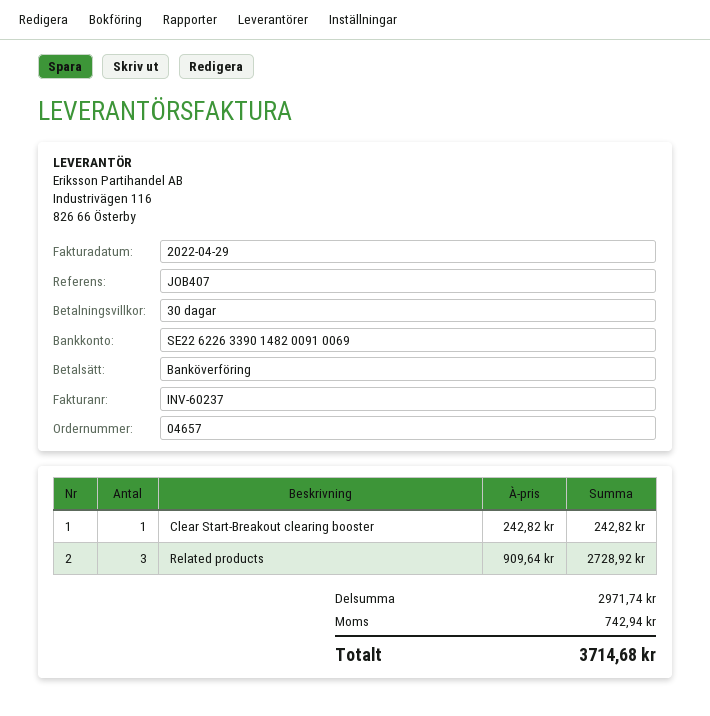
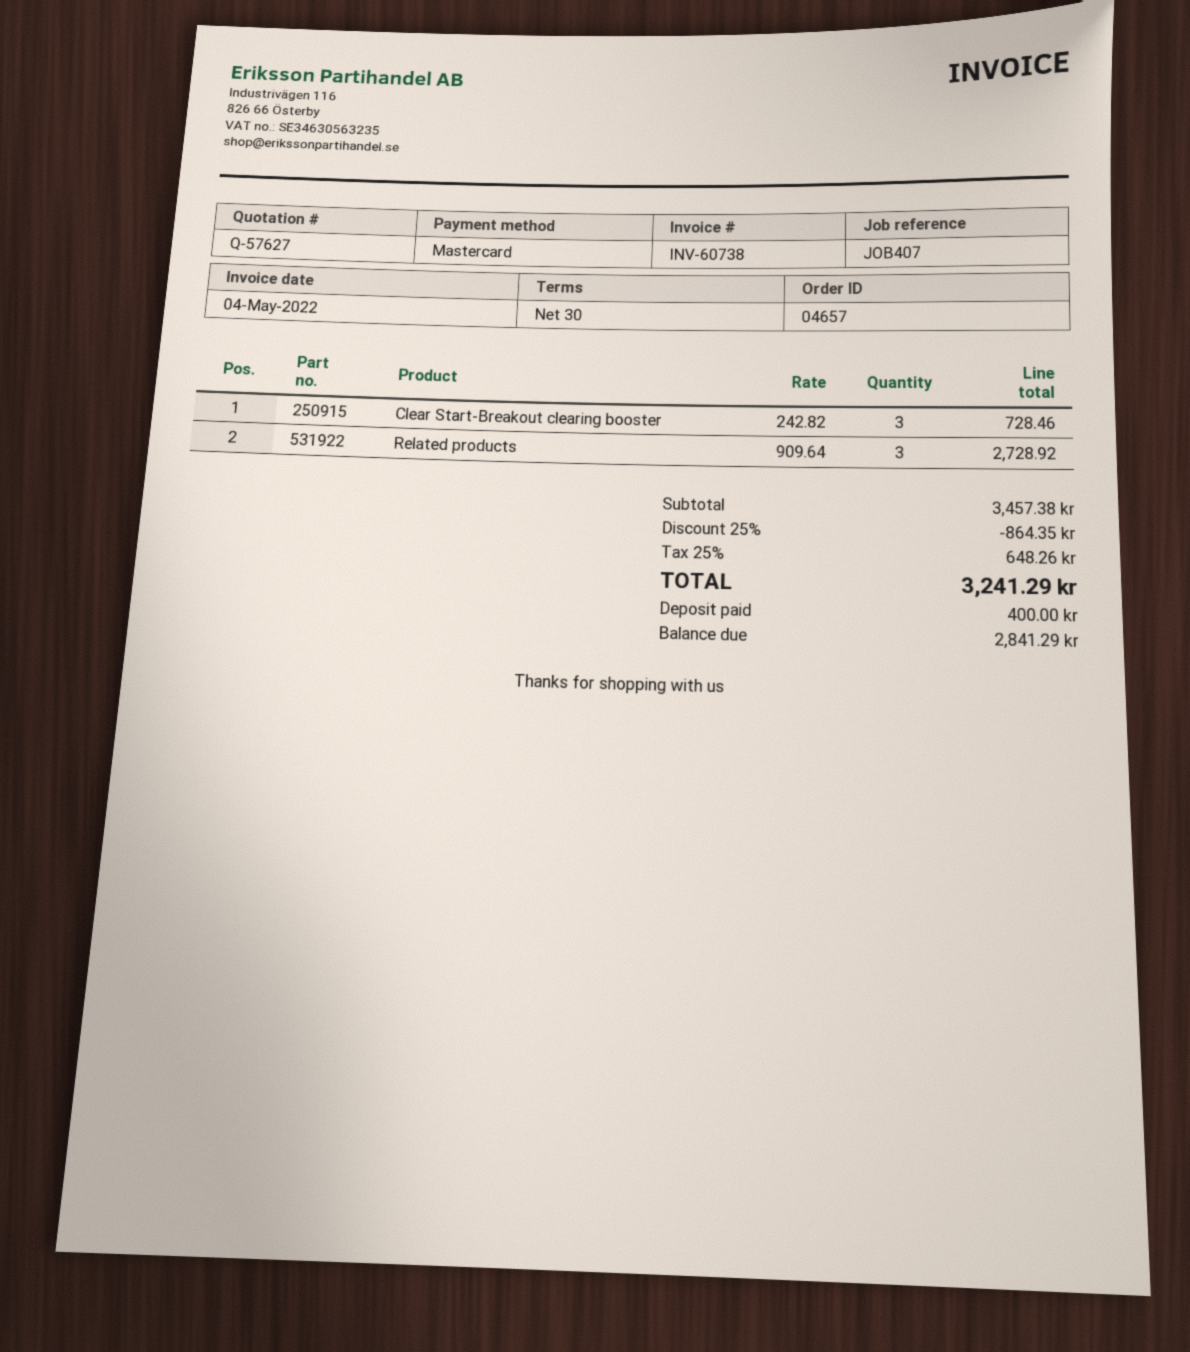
invoice number: INV-60237 -> INV-60738
invoice date: 2022-04-29 -> 2022-05-04
payment method: bank transfer -> Mastercard
Clear Start-Breakout clearing booster: 1 x 242.82 = 242.82 -> 3 x 242.82 = 728.46
subtotal: 2971.74 -> 3457.38
discount: none -> 25% = 864.35
tax: 742.94 -> 648.26
total: 3714.68 -> 3241.29

